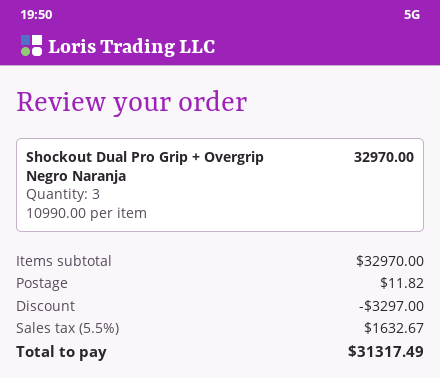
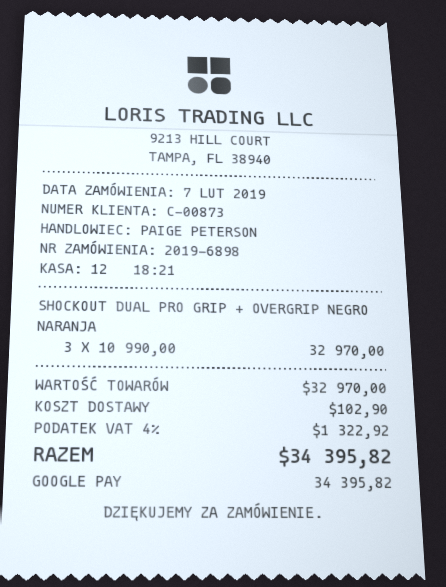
discount: 3297.00 -> none
shipping: 11.82 -> 102.90
tax: 5.5% = 1632.67 -> 4% = 1322.92
total: 31317.49 -> 34395.82

